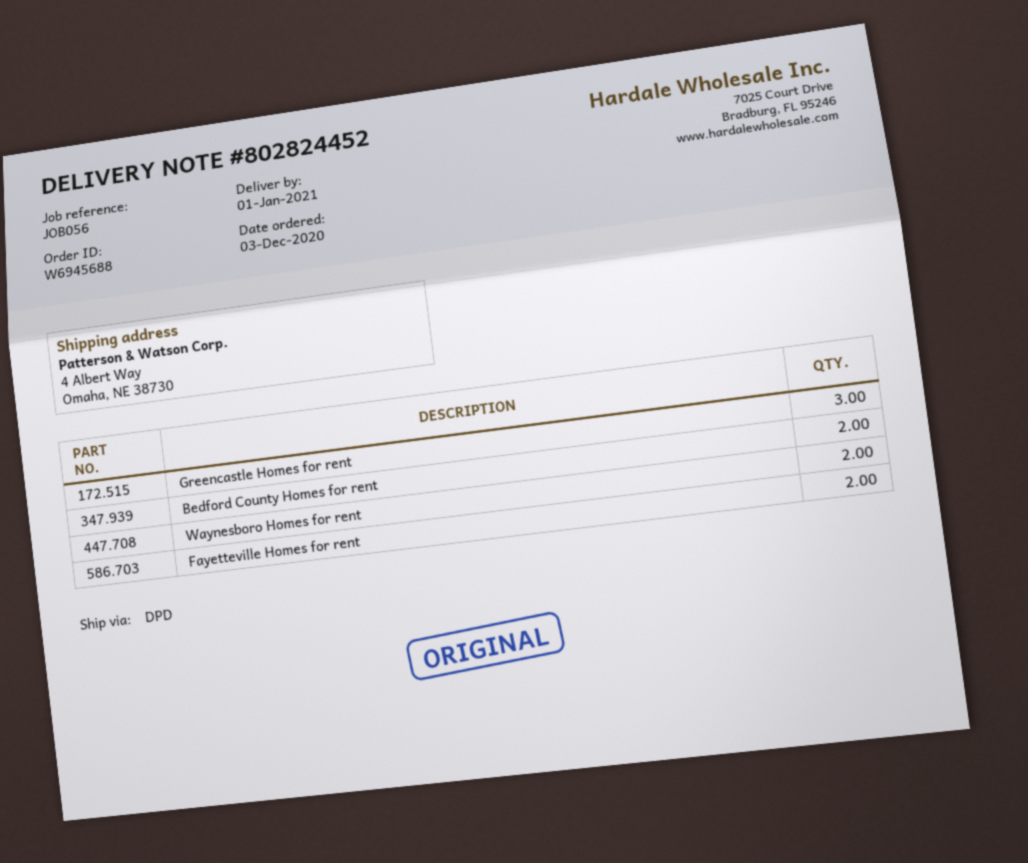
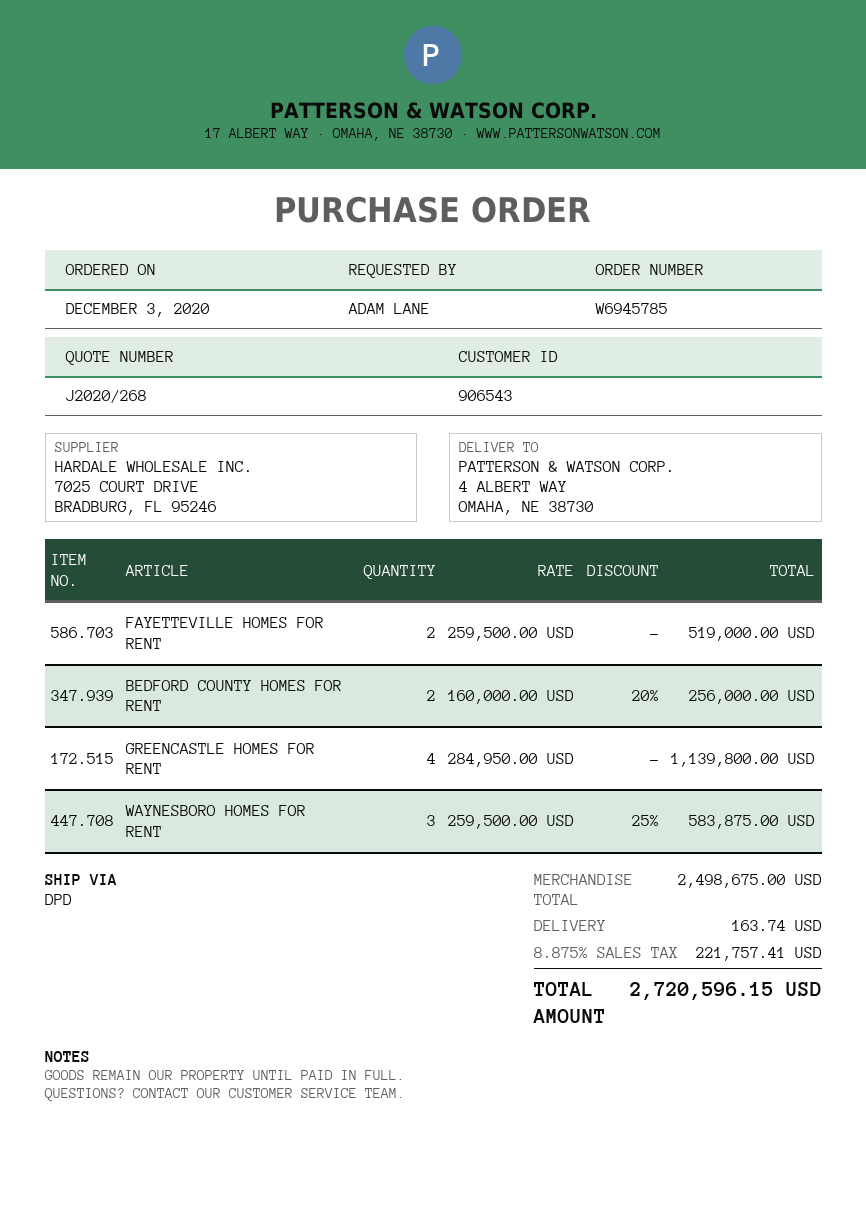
order number: W6945688 -> W6945785
Greencastle Homes for rent: 3 -> 4
Waynesboro Homes for rent: 2 -> 3

